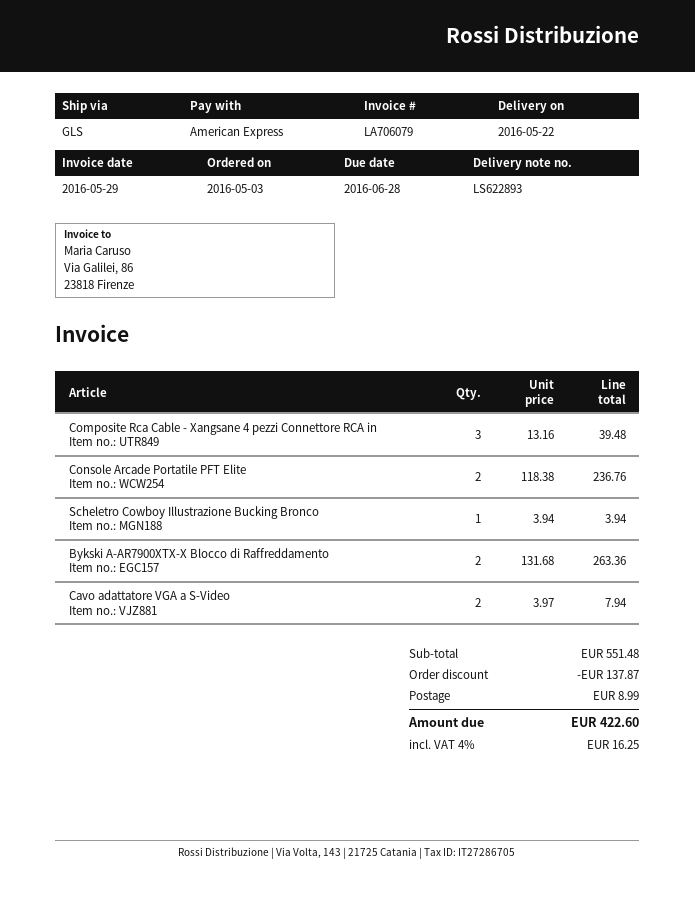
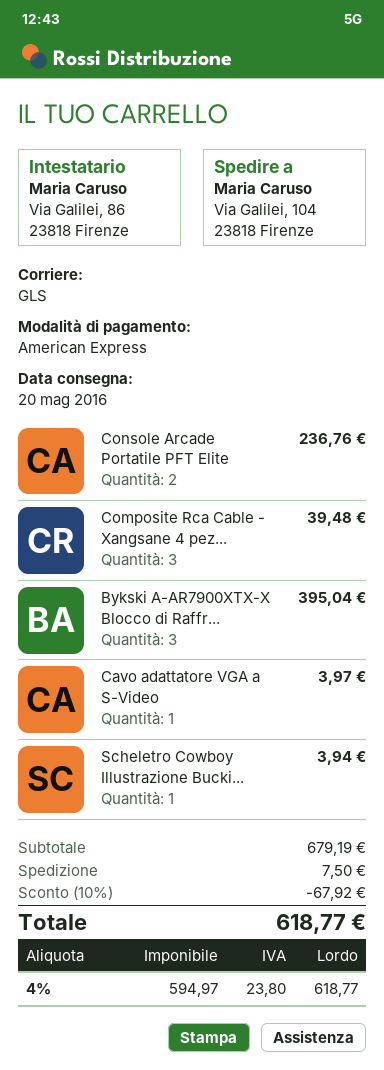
delivery date: 2016-05-22 -> 2016-05-20
Bykski A-AR7900XTX-X Blocco di Raffreddamento: 2 for 263.36 -> 3 for 395.04
Cavo adattatore VGA a S-Video: 2 for 7.94 -> 1 for 3.97
subtotal: 551.48 -> 679.19
discount: 137.87 -> 67.92
shipping: 8.99 -> 7.50
tax: 4% = 16.25 -> 4% = 23.80
total: 422.60 -> 618.77

